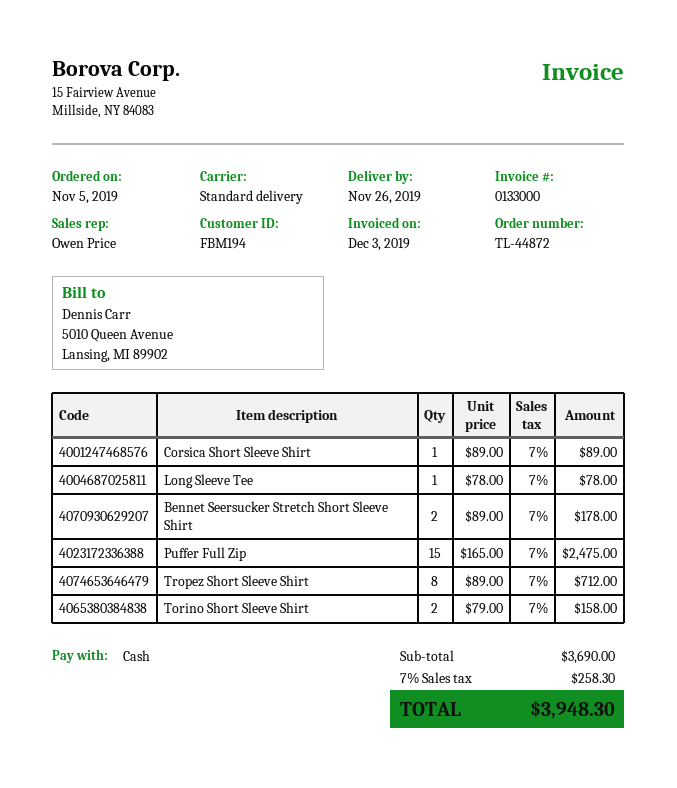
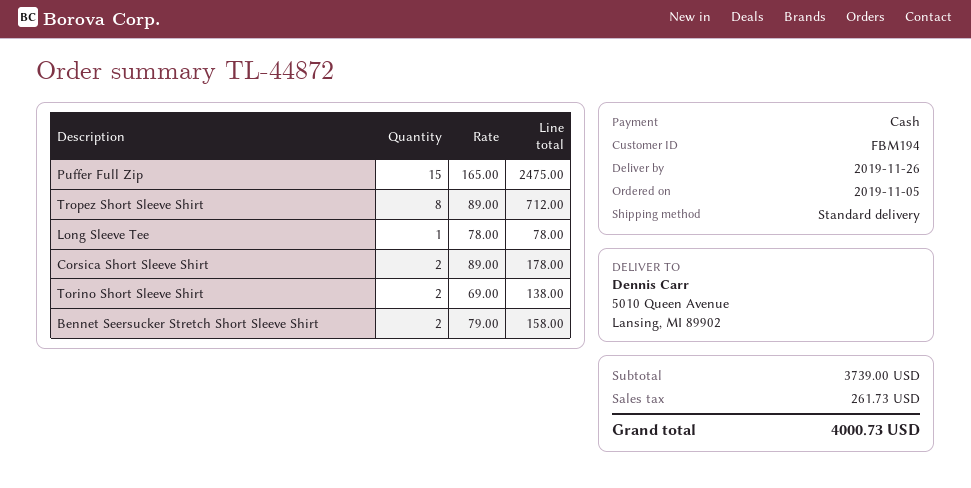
Corsica Short Sleeve Shirt: 1 x 89.00 = 89.00 -> 2 x 89.00 = 178.00
Bennet Seersucker Stretch Short Sleeve Shirt: 2 x 89.00 = 178.00 -> 2 x 79.00 = 158.00
Torino Short Sleeve Shirt: 2 x 79.00 = 158.00 -> 2 x 69.00 = 138.00
subtotal: 3690.00 -> 3739.00
tax: 258.30 -> 261.73
total: 3948.30 -> 4000.73

